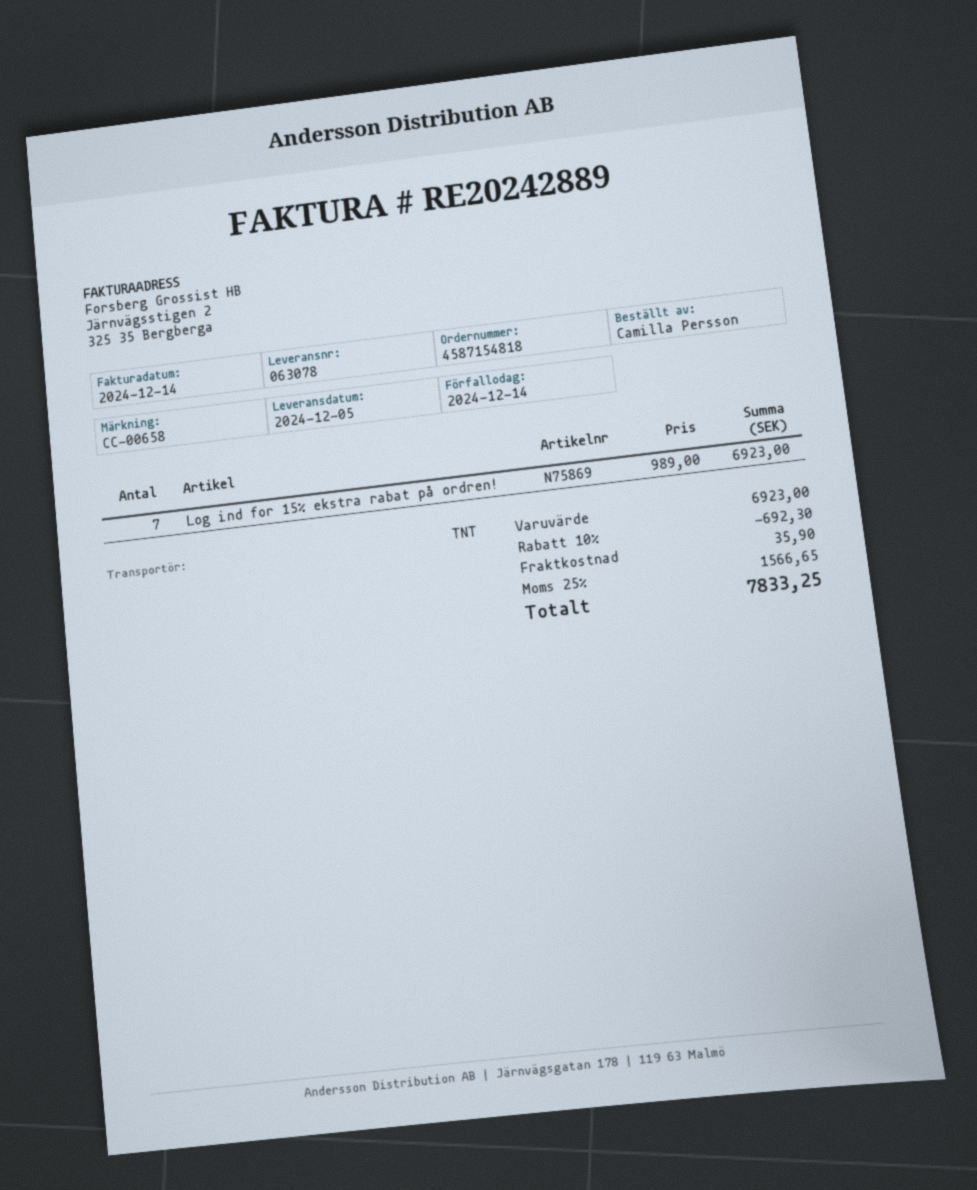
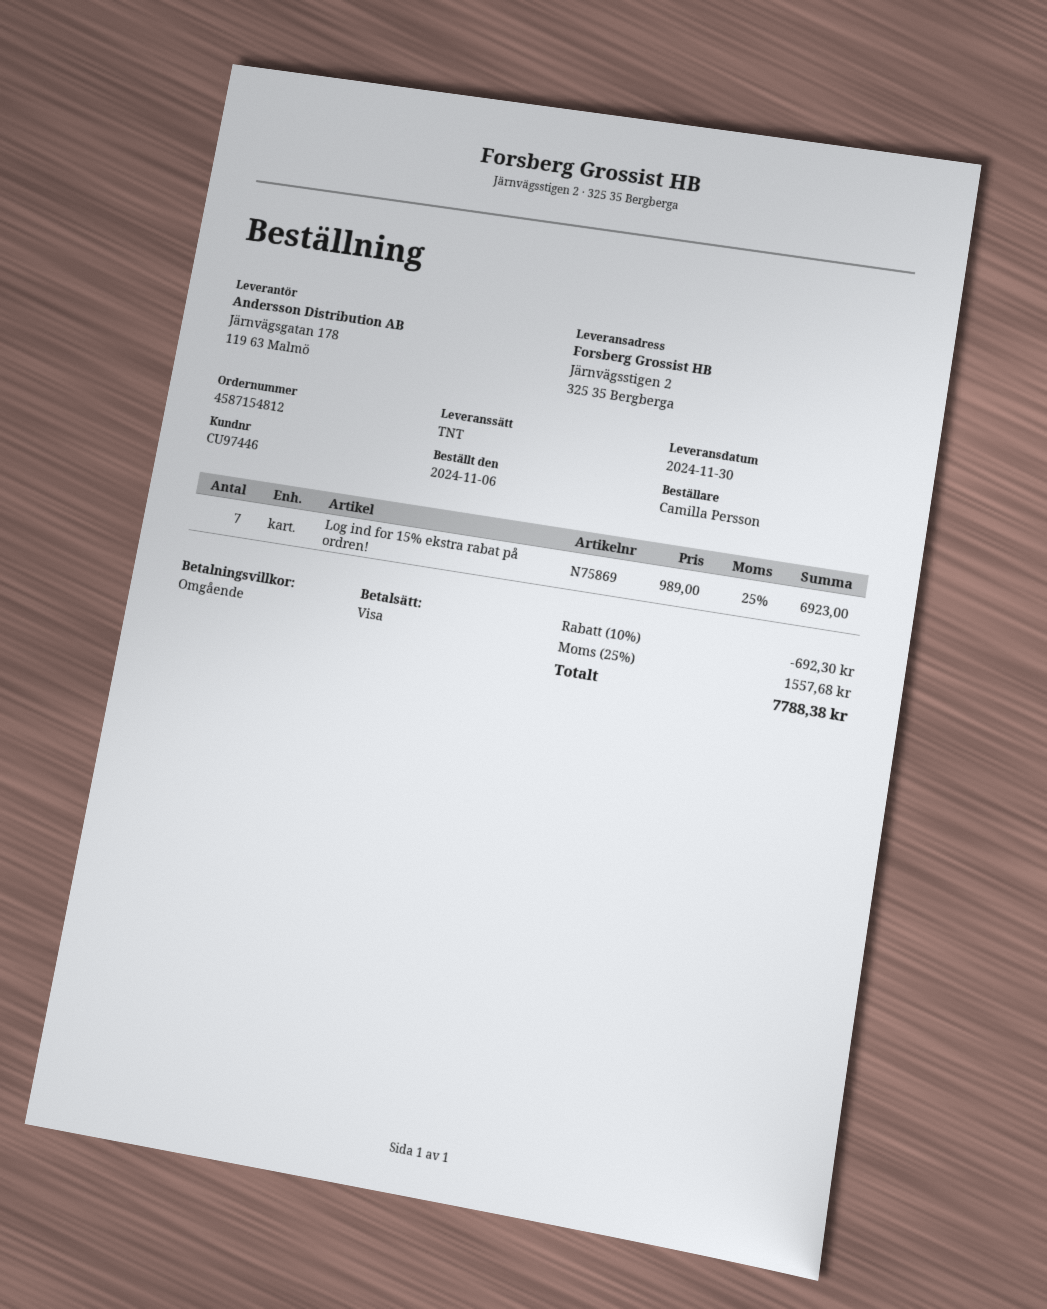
order number: 4587154818 -> 4587154812
delivery date: 2024-12-05 -> 2024-11-30
shipping: 35.90 -> none
tax: 25% = 1566.65 -> 25% = 1557.68
total: 7833.25 -> 7788.38

